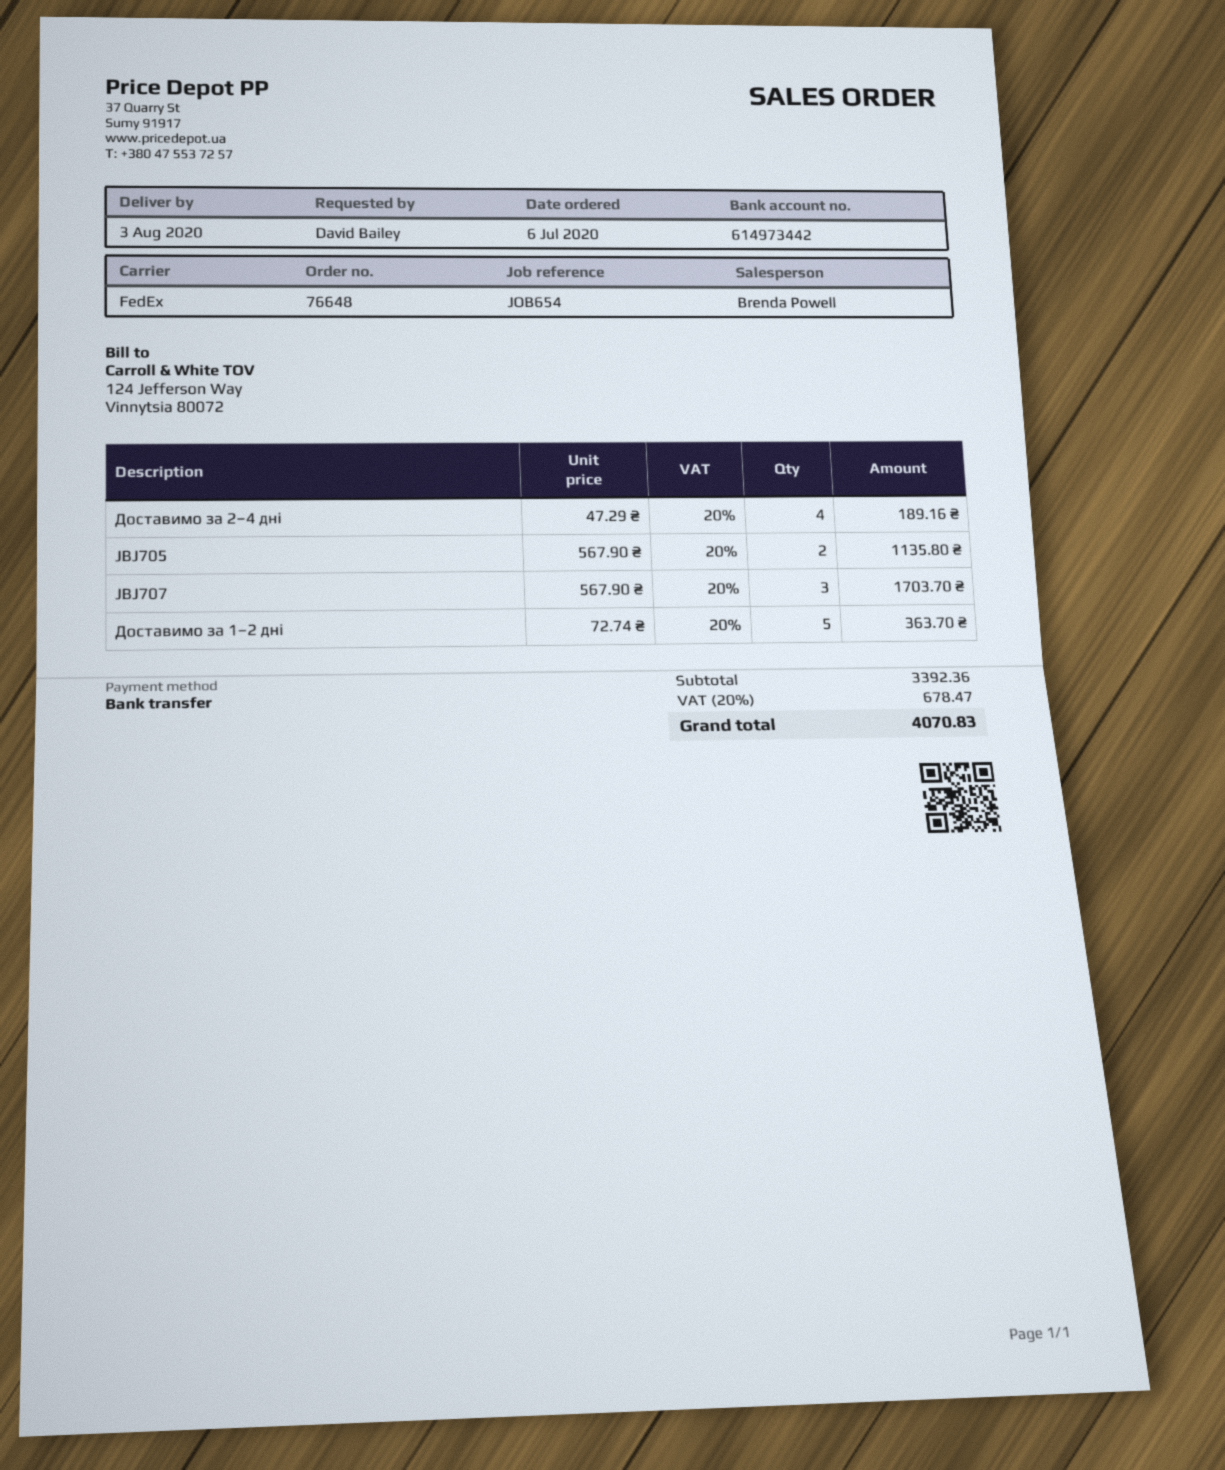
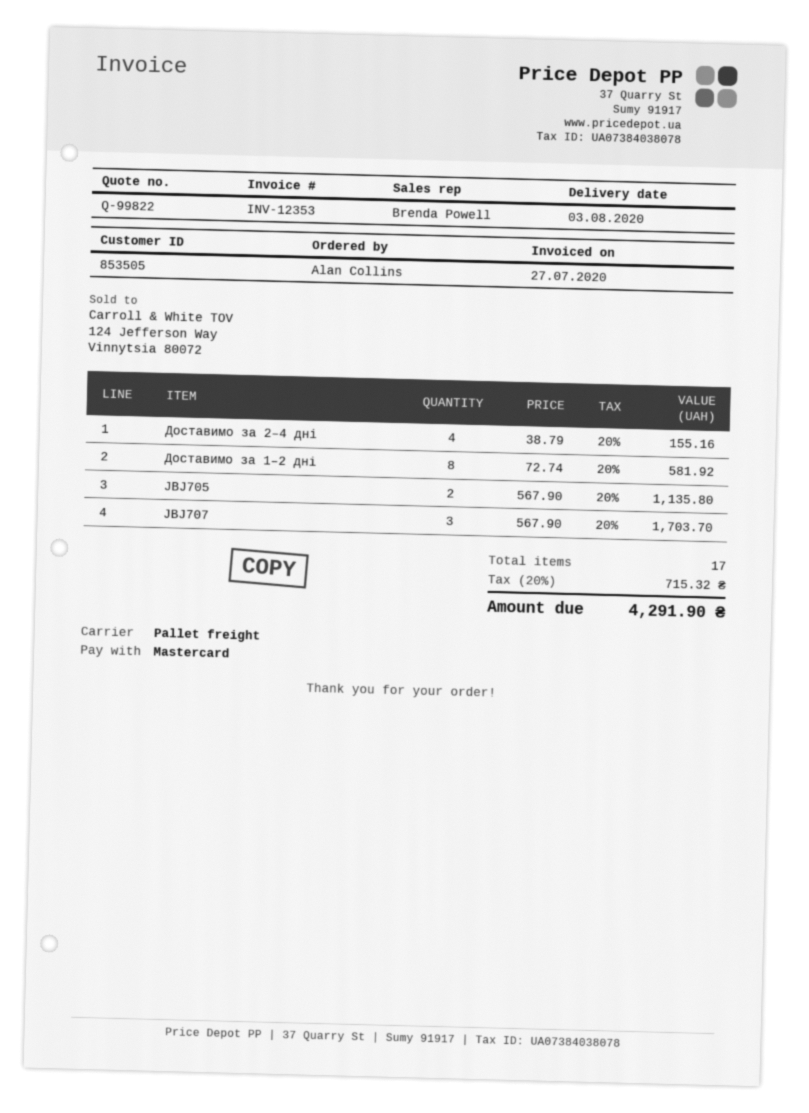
ordered by: David Bailey -> Alan Collins
payment method: bank transfer -> Mastercard
shipping method: FedEx -> pallet freight
Доставимо за 2–4 дні: 4 x 47.29 = 189.16 -> 4 x 38.79 = 155.16
Доставимо за 1–2 дні: 5 x 72.74 = 363.70 -> 8 x 72.74 = 581.92
tax: 20% = 678.47 -> 20% = 715.32
total: 4070.83 -> 4291.90

